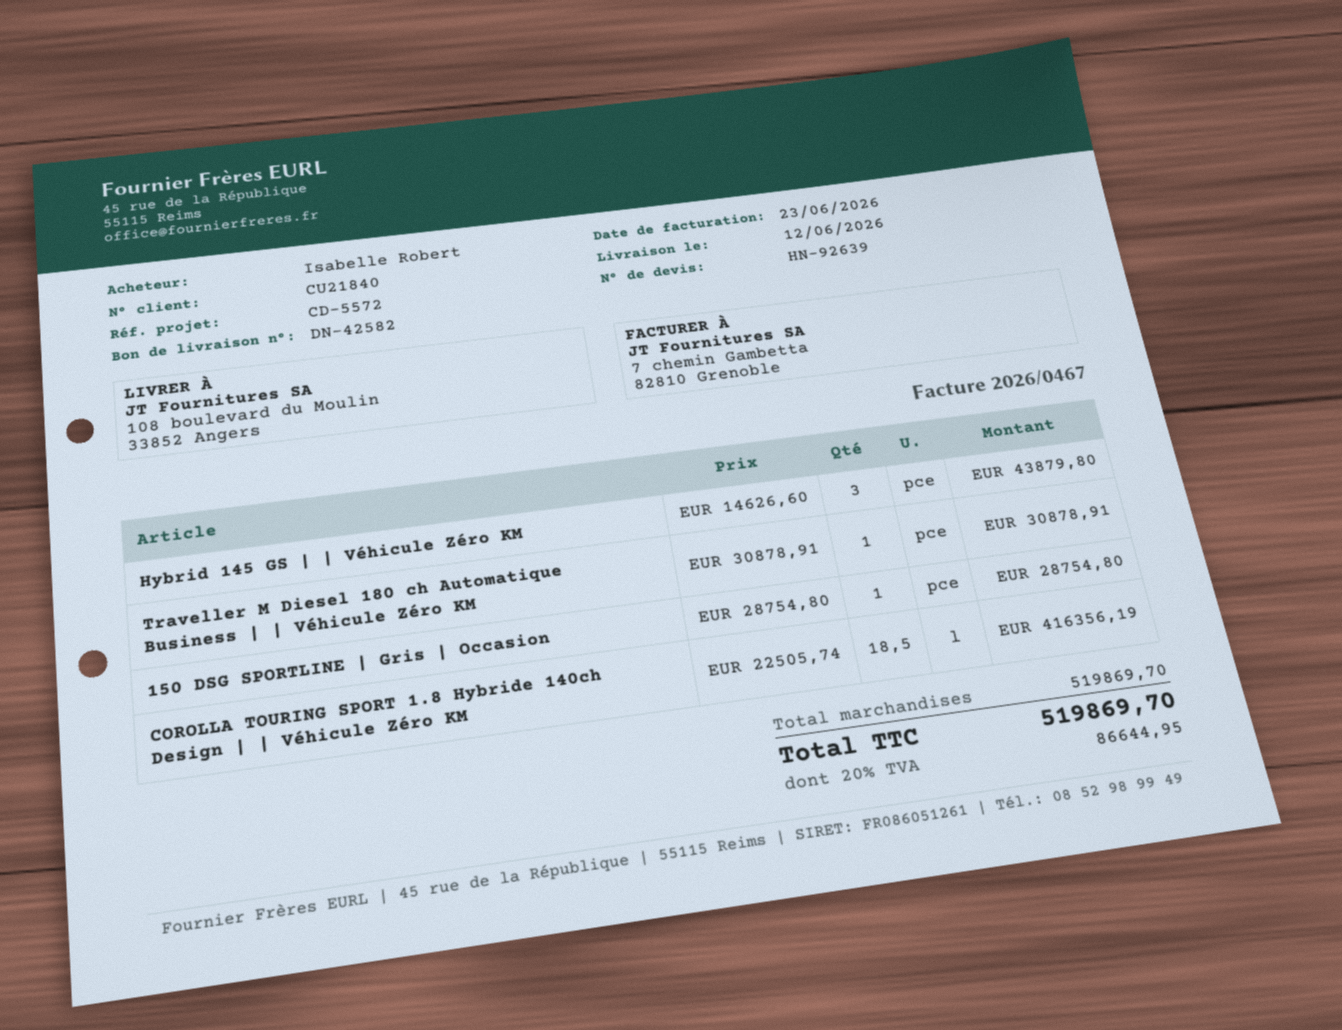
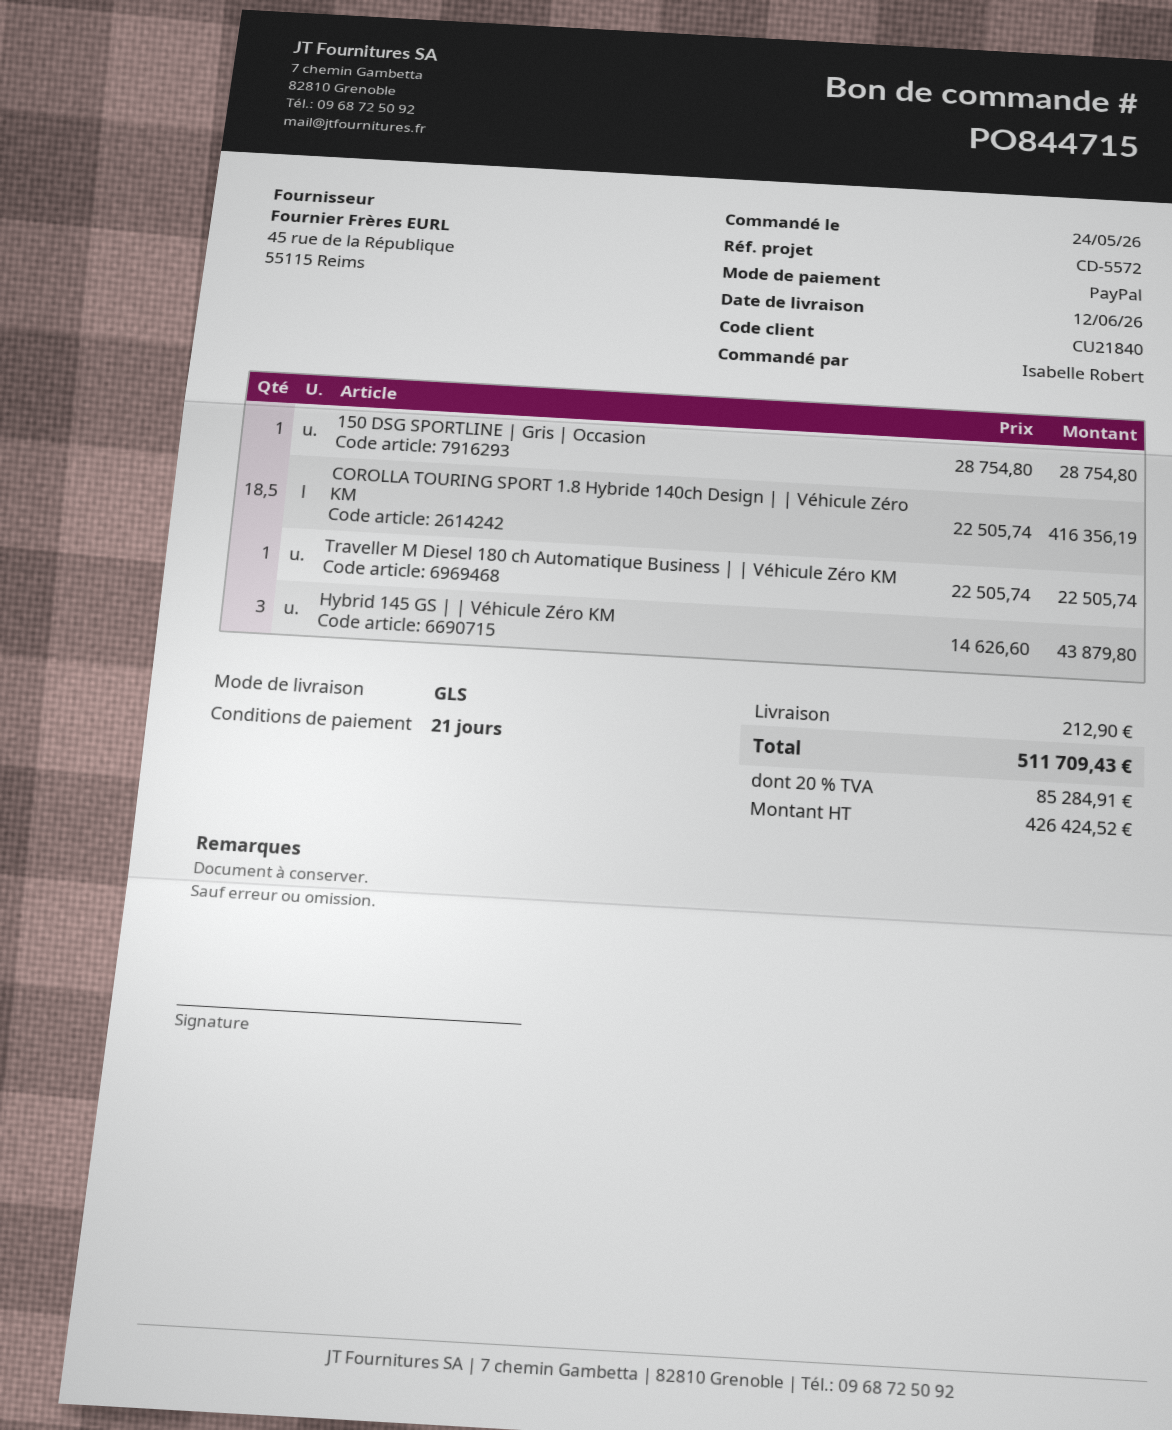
Traveller M Diesel 180 ch Automatique Business | | Véhicule Zéro KM: 1 x 30878.91 = 30878.91 -> 1 x 22505.74 = 22505.74
shipping: none -> 212.90
tax: 20% = 86644.95 -> 20% = 85284.91
total: 519869.70 -> 511709.43

